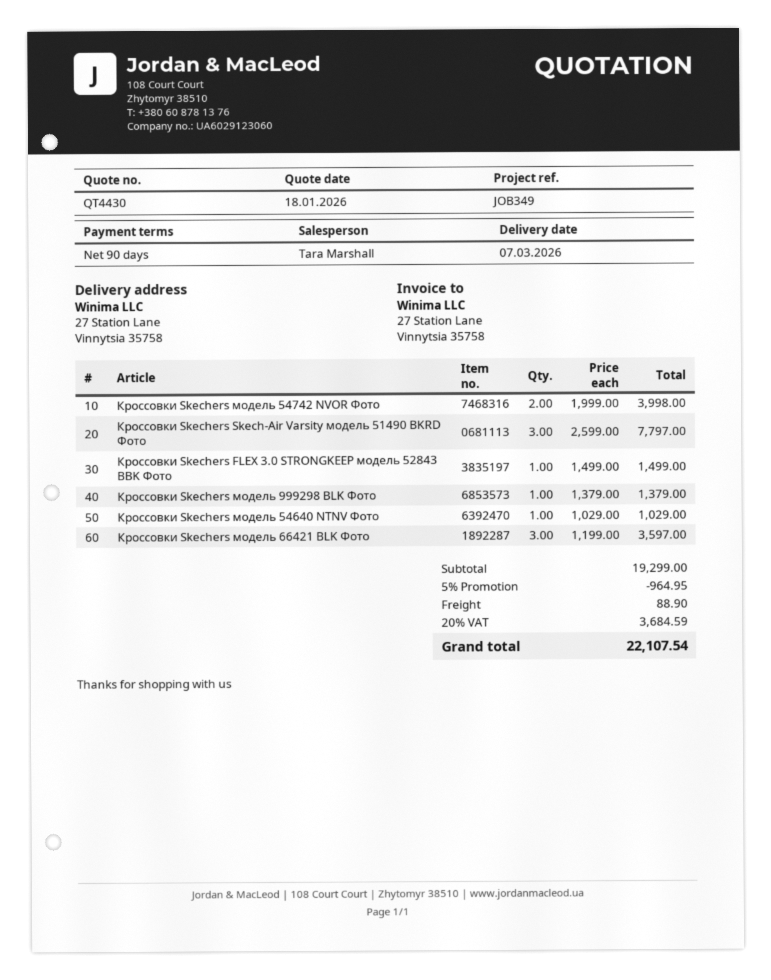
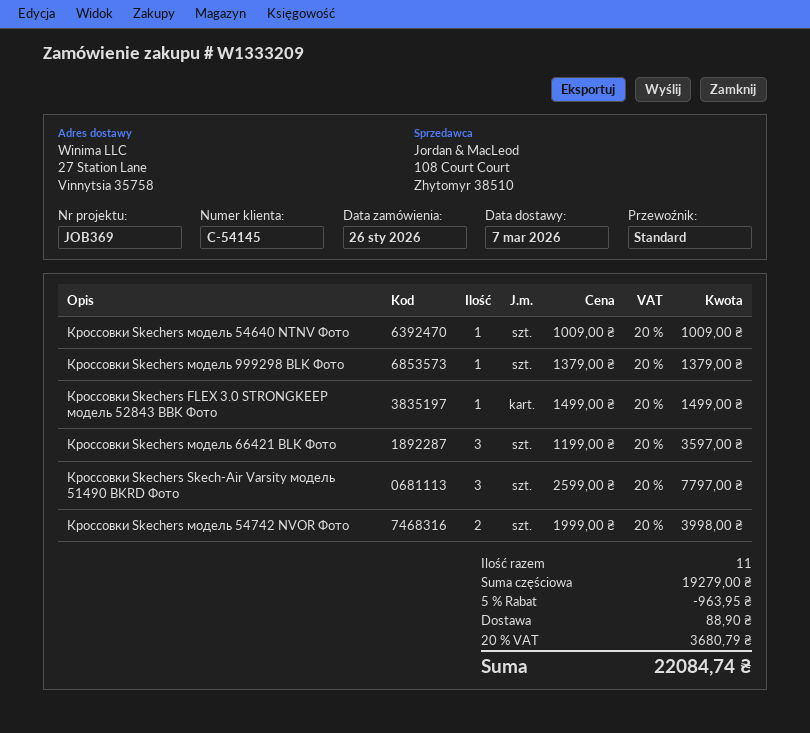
reference: JOB349 -> JOB369
Кроссовки Skechers модель 54640 NTNV Фото: 1 x 1029.00 = 1029.00 -> 1 x 1009.00 = 1009.00
subtotal: 19299.00 -> 19279.00
discount: 5% = 964.95 -> 5% = 963.95
tax: 20% = 3684.59 -> 20% = 3680.79
total: 22107.54 -> 22084.74

